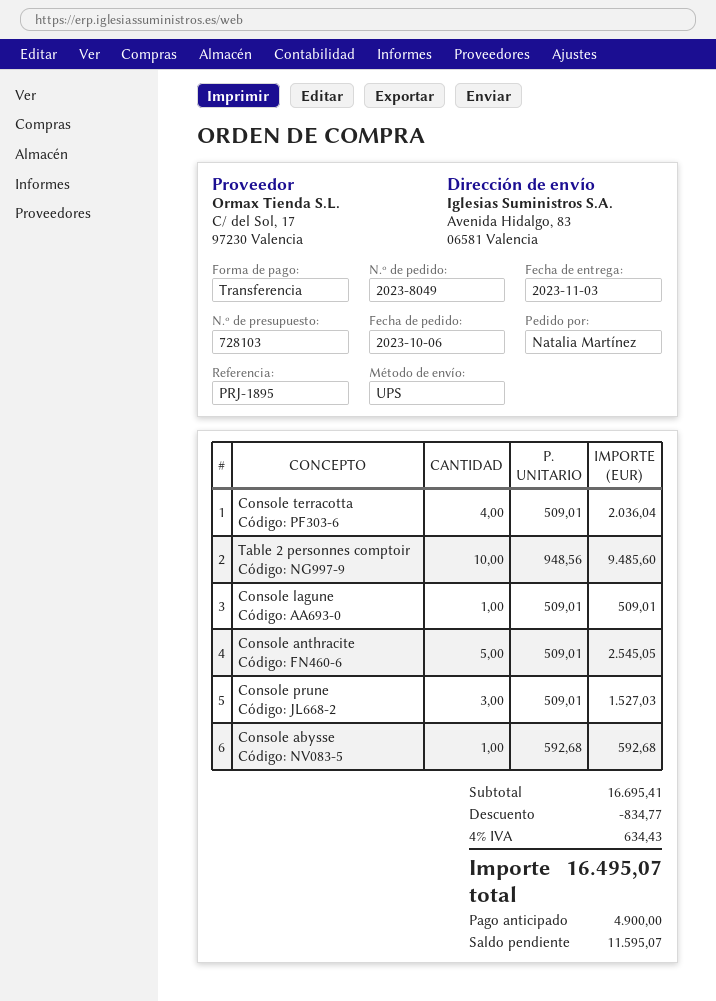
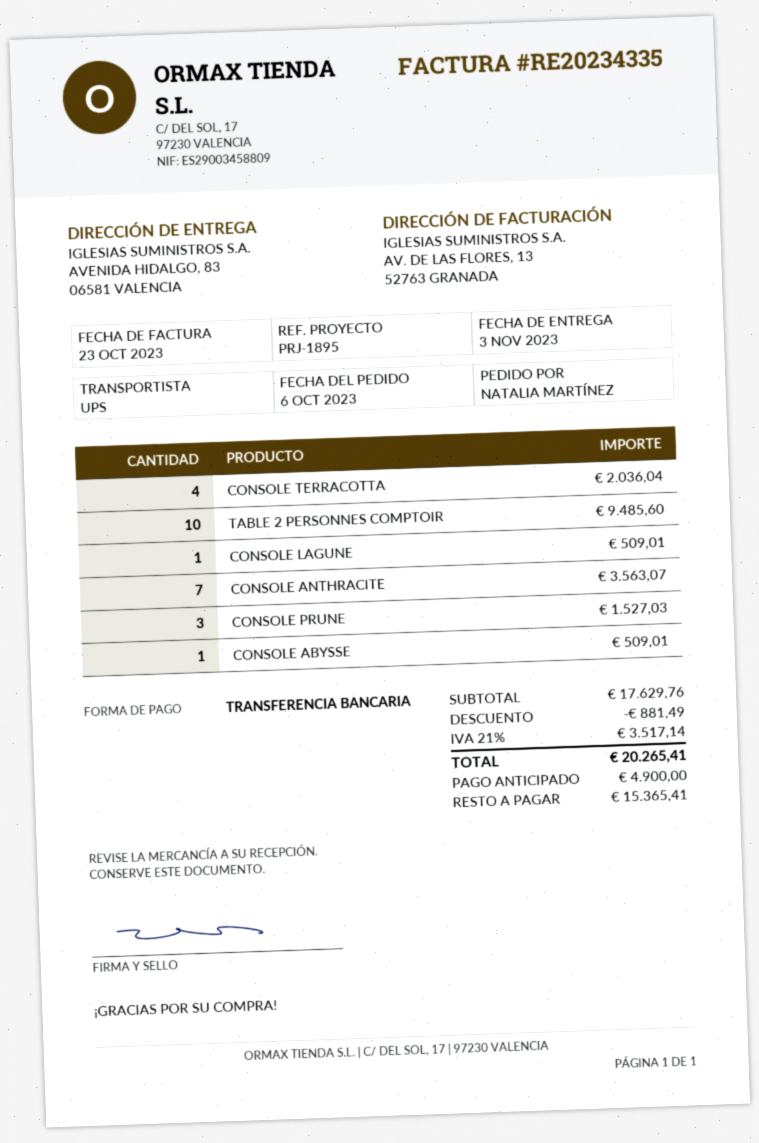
Console anthracite: 5 for 2545.05 -> 7 for 3563.07
Console abysse: 1 for 592.68 -> 1 for 509.01
subtotal: 16695.41 -> 17629.76
discount: 834.77 -> 881.49
tax: 4% = 634.43 -> 21% = 3517.14
total: 16495.07 -> 20265.41
balance: 11595.07 -> 15365.41

